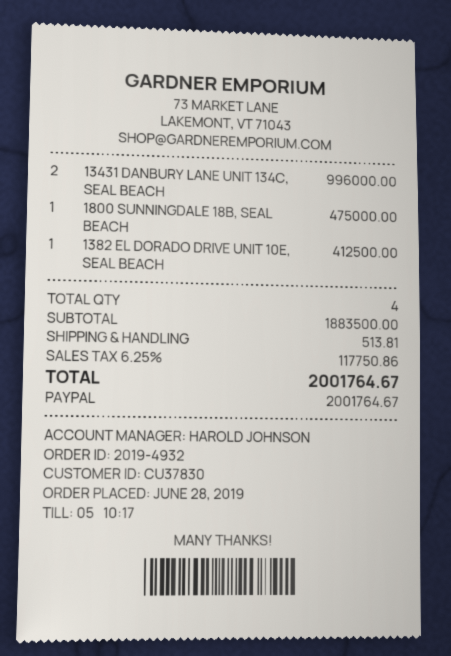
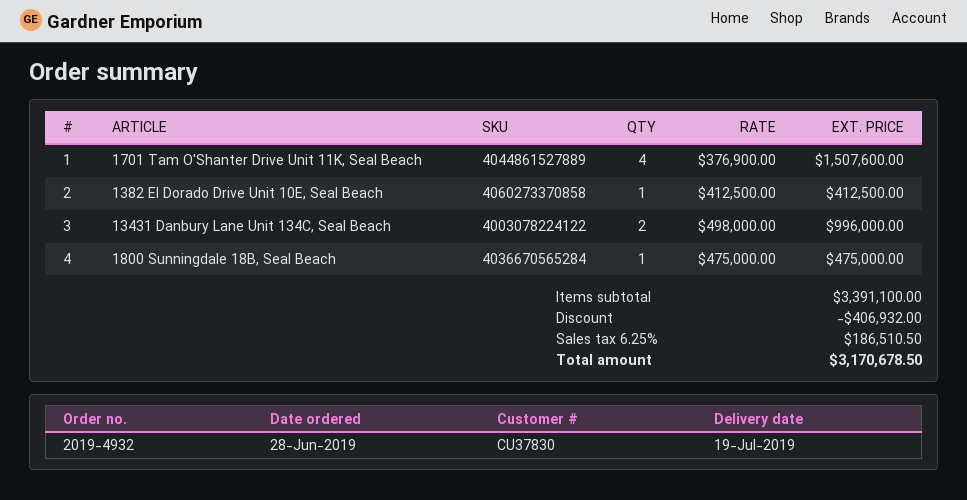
1701 Tam O'Shanter Drive Unit 11K, Seal Beach: none -> 4 for 1507600.00
subtotal: 1883500.00 -> 3391100.00
discount: none -> 406932.00
shipping: 513.81 -> none
tax: 6.25% = 117750.86 -> 6.25% = 186510.50
total: 2001764.67 -> 3170678.50

